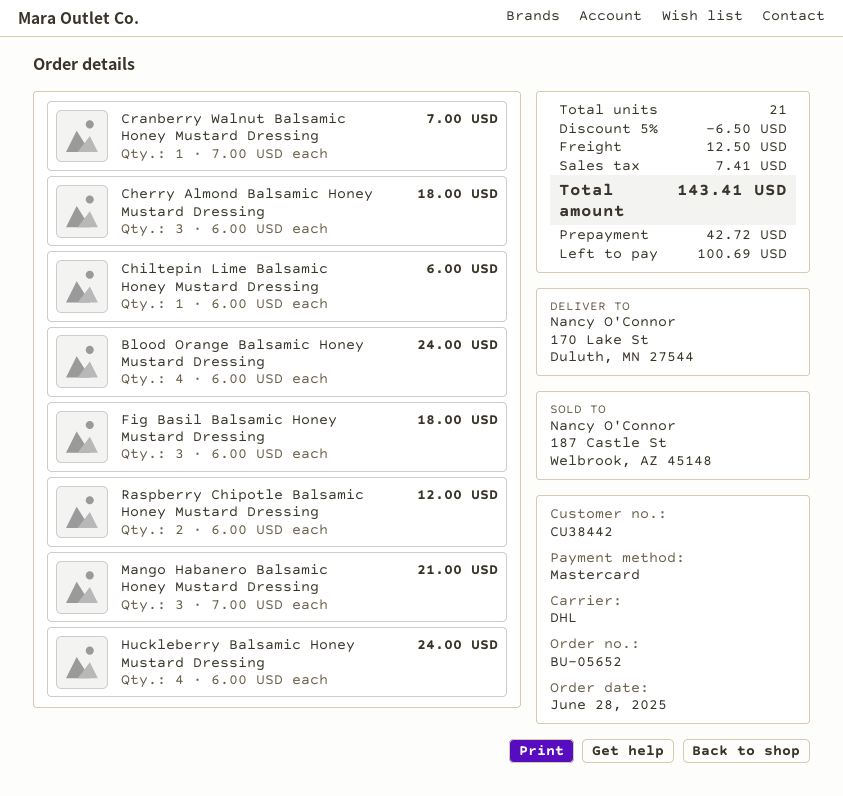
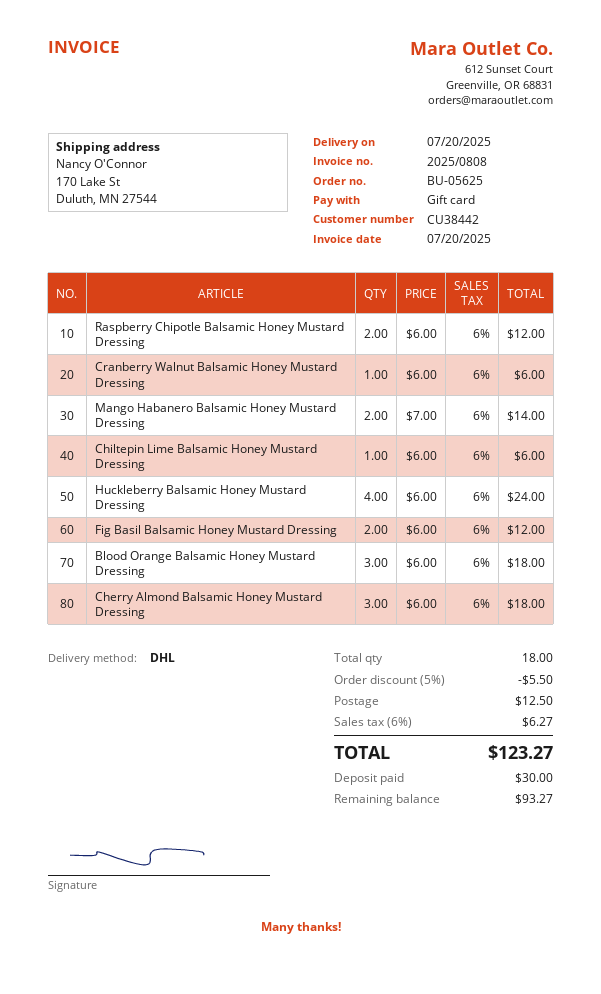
order number: BU-05652 -> BU-05625
payment method: Mastercard -> gift card
Cranberry Walnut Balsamic Honey Mustard Dressing: 1 x 7.00 = 7.00 -> 1 x 6.00 = 6.00
Blood Orange Balsamic Honey Mustard Dressing: 4 x 6.00 = 24.00 -> 3 x 6.00 = 18.00
Fig Basil Balsamic Honey Mustard Dressing: 3 x 6.00 = 18.00 -> 2 x 6.00 = 12.00
Mango Habanero Balsamic Honey Mustard Dressing: 3 x 7.00 = 21.00 -> 2 x 7.00 = 14.00
total quantity: 21 -> 18
discount: 5% = 6.50 -> 5% = 5.50
tax: 7.41 -> 6.27
total: 143.41 -> 123.27
deposit: 42.72 -> 30.00
balance: 100.69 -> 93.27

